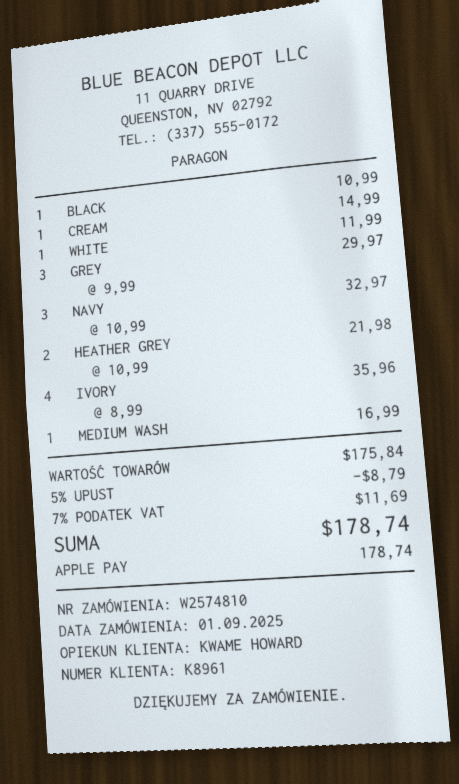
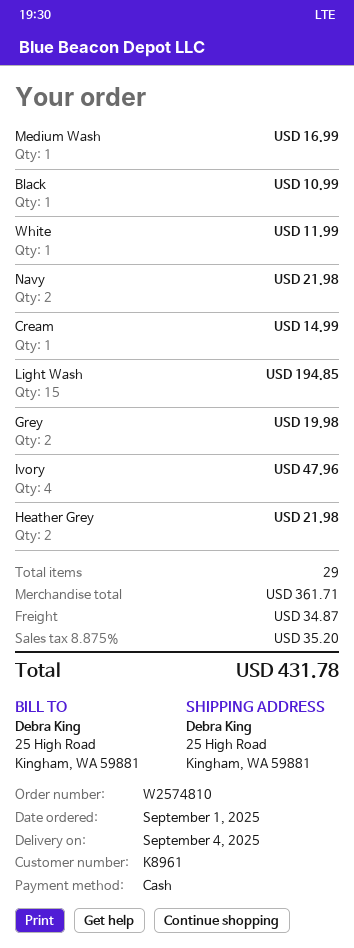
payment method: Apple Pay -> cash
GREY: 3 for 29.97 -> 2 for 19.98
NAVY: 3 for 32.97 -> 2 for 21.98
IVORY: 4 for 35.96 -> 4 for 47.96
Light Wash: none -> 15 for 194.85
subtotal: 175.84 -> 361.71
discount: 5% = 8.79 -> none
shipping: none -> 34.87
tax: 7% = 11.69 -> 8.875% = 35.20
total: 178.74 -> 431.78

